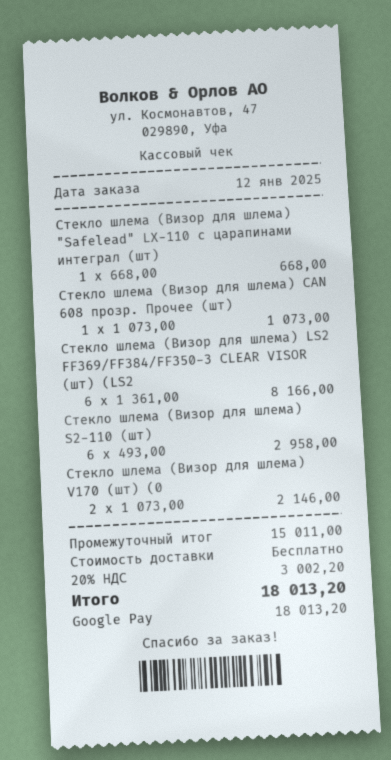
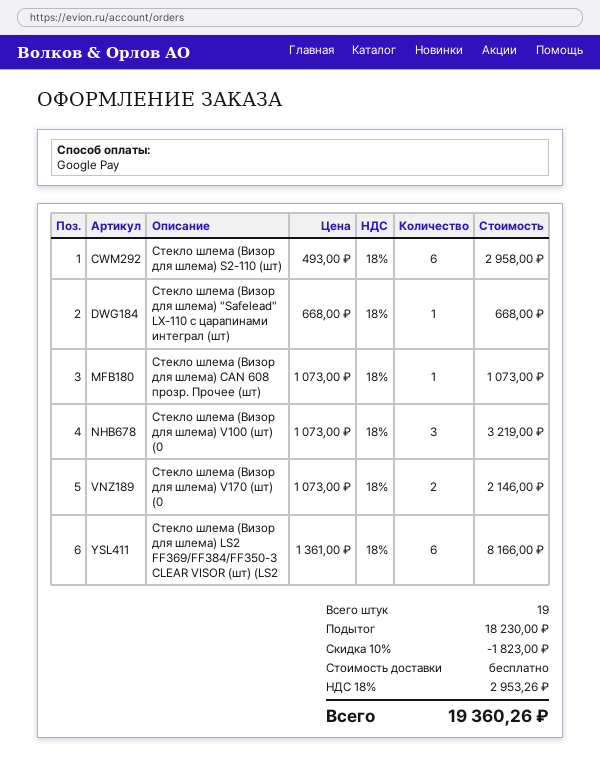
Стекло шлема (Визор для шлема) V100 (шт) (0: none -> 3 x 1073.00 = 3219.00
subtotal: 15011.00 -> 18230.00
discount: none -> 10% = 1823.00
tax: 20% = 3002.20 -> 18% = 2953.26
total: 18013.20 -> 19360.26

